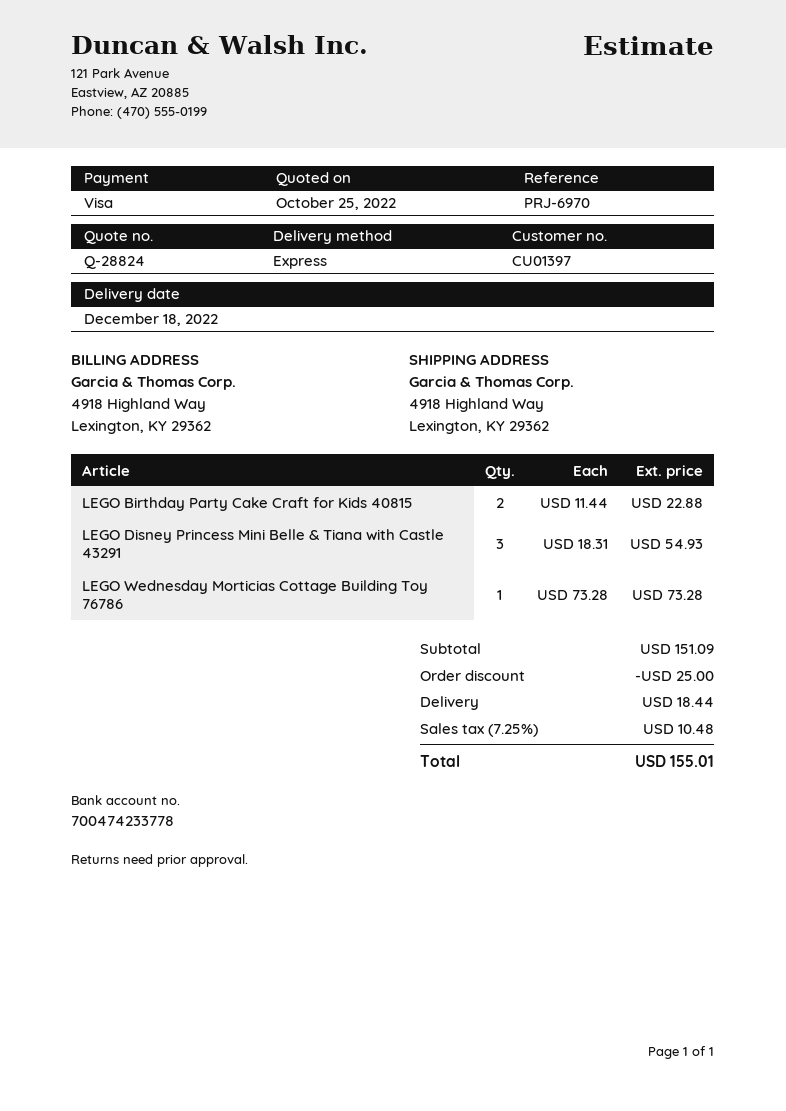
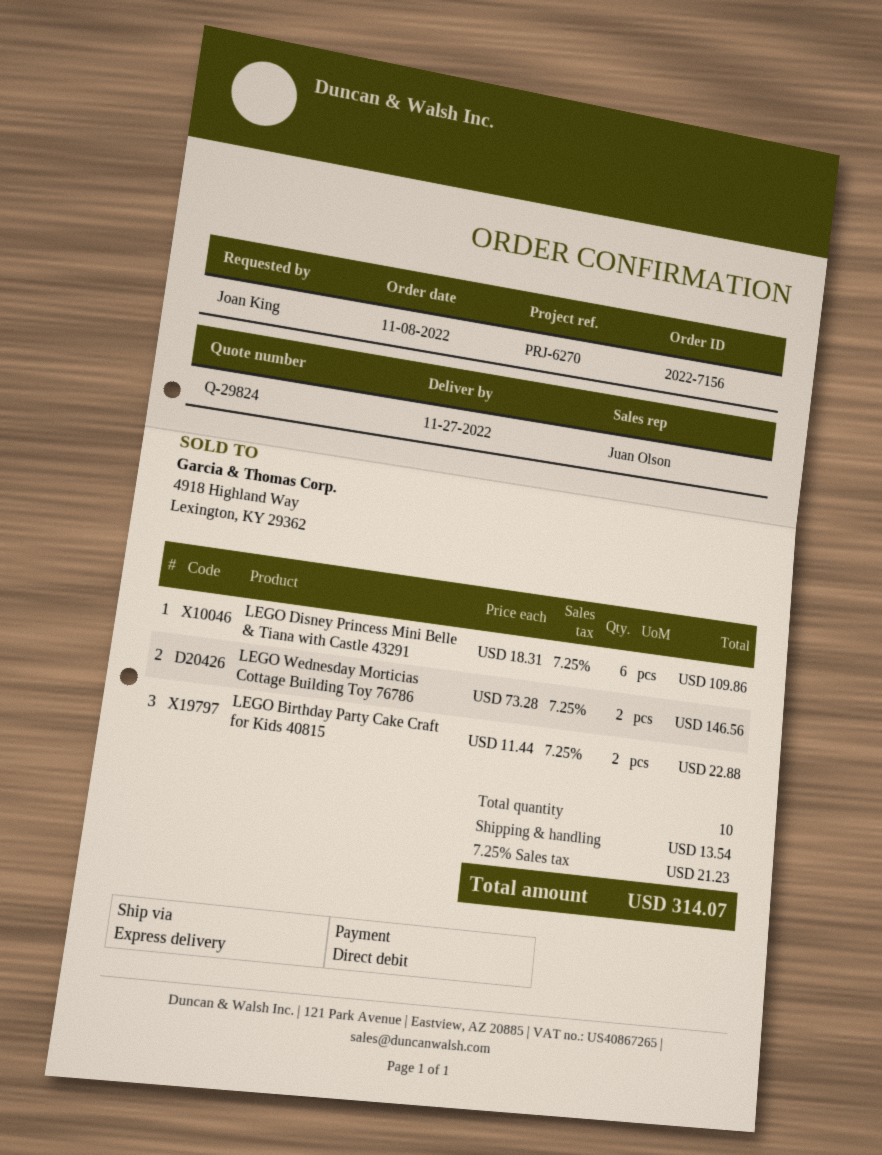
quote number: Q-28824 -> Q-29824
delivery date: 2022-12-18 -> 2022-11-27
reference: PRJ-6970 -> PRJ-6270
payment method: Visa -> direct debit
LEGO Disney Princess Mini Belle & Tiana with Castle 43291: 3 x 18.31 = 54.93 -> 6 x 18.31 = 109.86
LEGO Wednesday Morticias Cottage Building Toy 76786: 1 x 73.28 = 73.28 -> 2 x 73.28 = 146.56
discount: 25.00 -> none
shipping: 18.44 -> 13.54
tax: 7.25% = 10.48 -> 7.25% = 21.23
total: 155.01 -> 314.07

